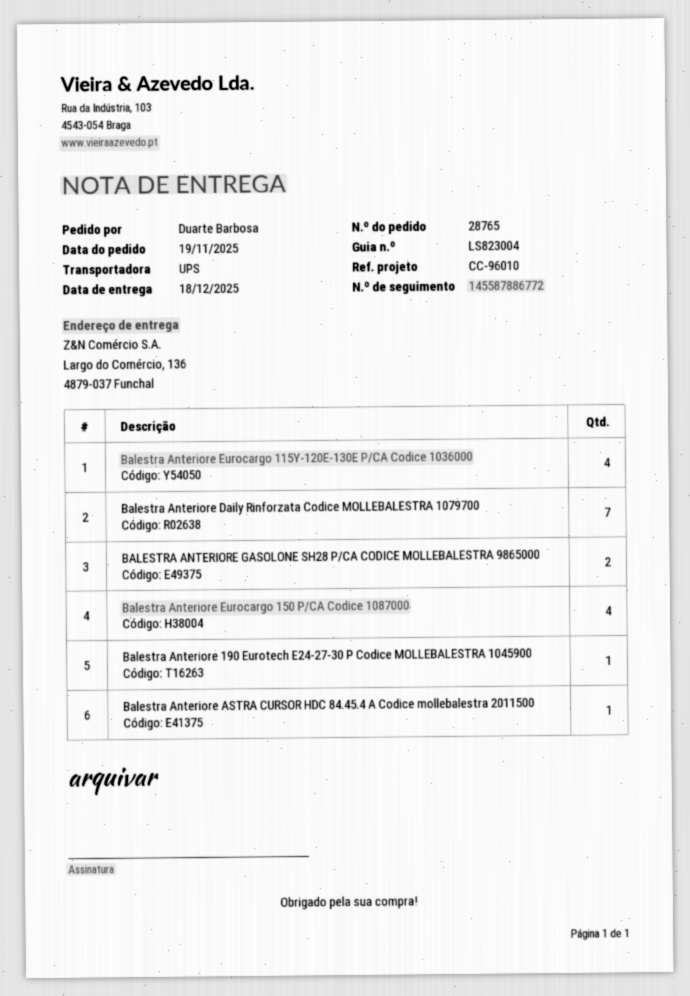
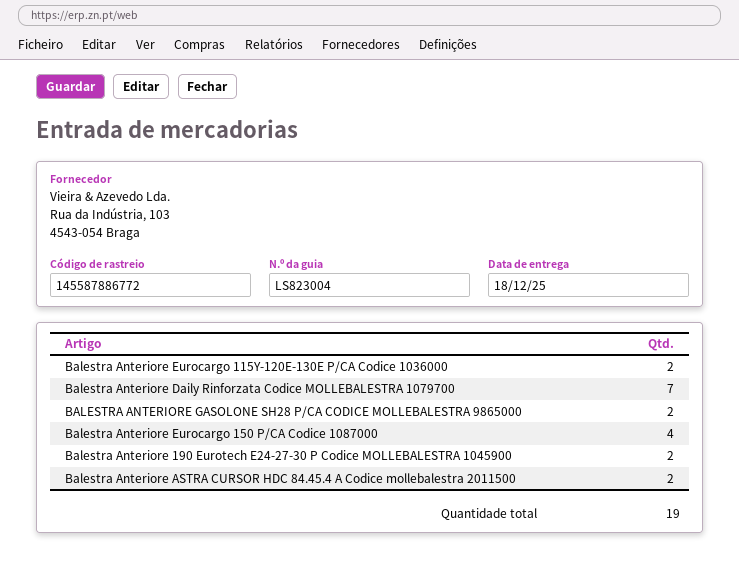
Balestra Anteriore Eurocargo 115Y-120E-130E P/CA Codice 1036000: 4 -> 2
Balestra Anteriore 190 Eurotech E24-27-30 P Codice MOLLEBALESTRA 1045900: 1 -> 2
Balestra Anteriore ASTRA CURSOR HDC 84.45.4 A Codice mollebalestra 2011500: 1 -> 2

